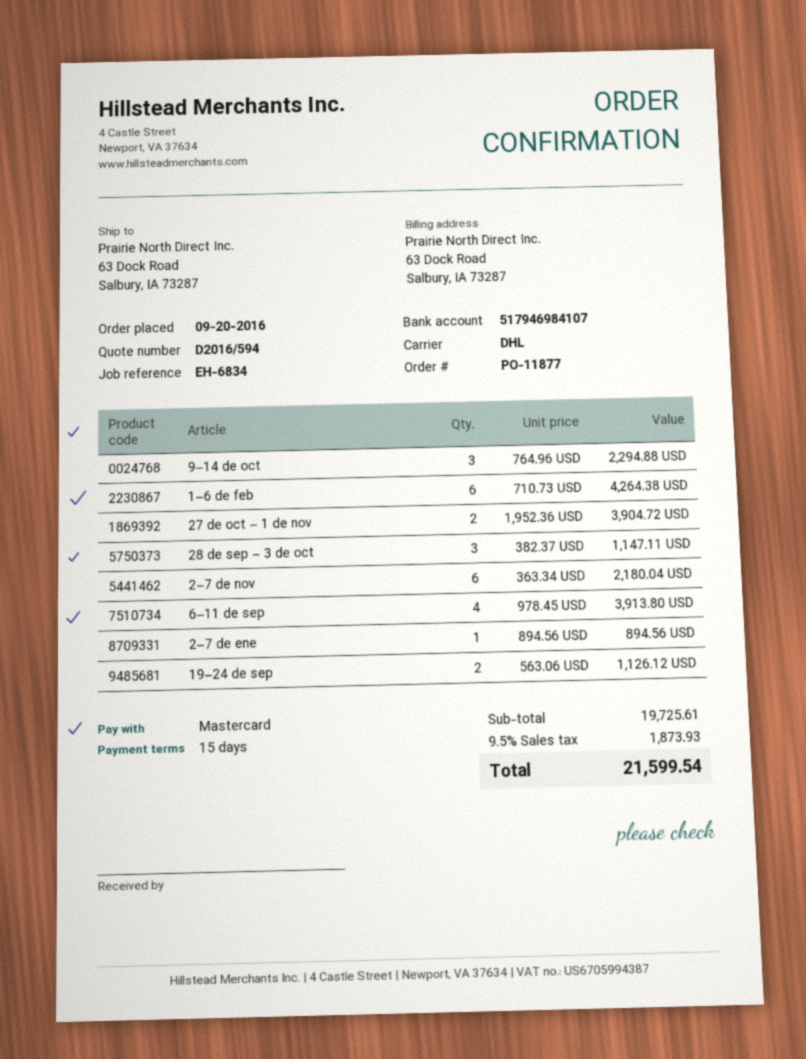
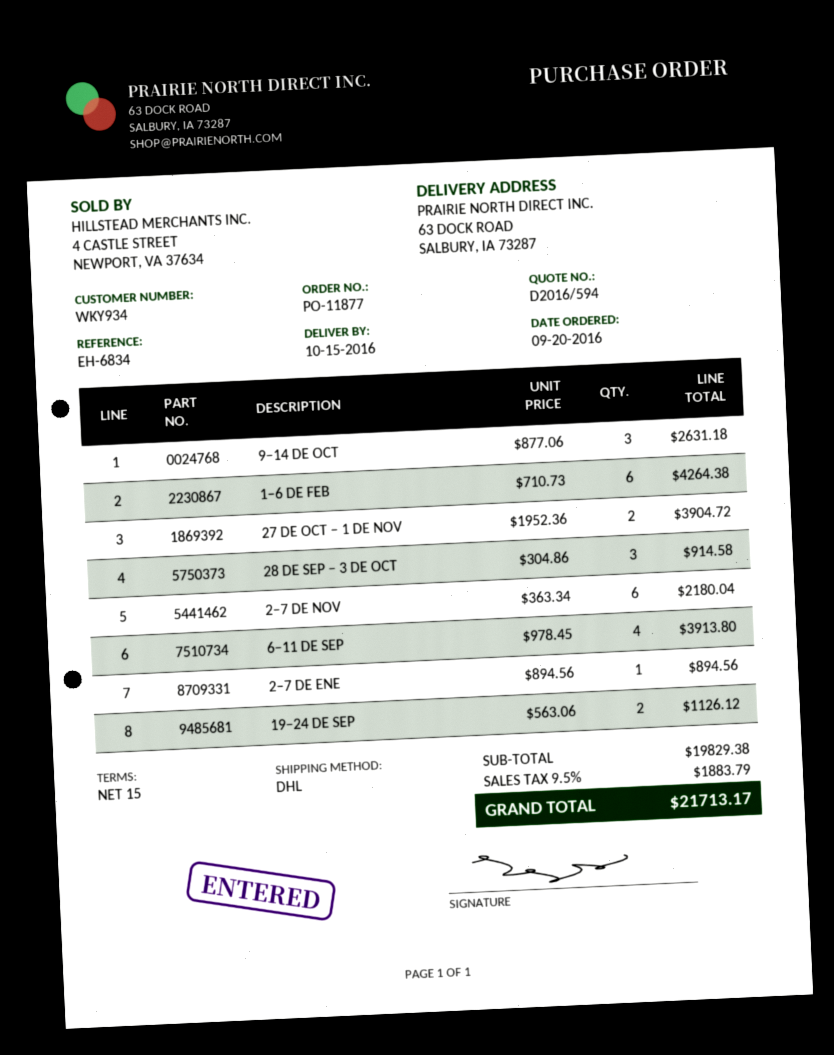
9–14 de oct: 3 x 764.96 = 2294.88 -> 3 x 877.06 = 2631.18
28 de sep – 3 de oct: 3 x 382.37 = 1147.11 -> 3 x 304.86 = 914.58
subtotal: 19725.61 -> 19829.38
tax: 9.5% = 1873.93 -> 9.5% = 1883.79
total: 21599.54 -> 21713.17

